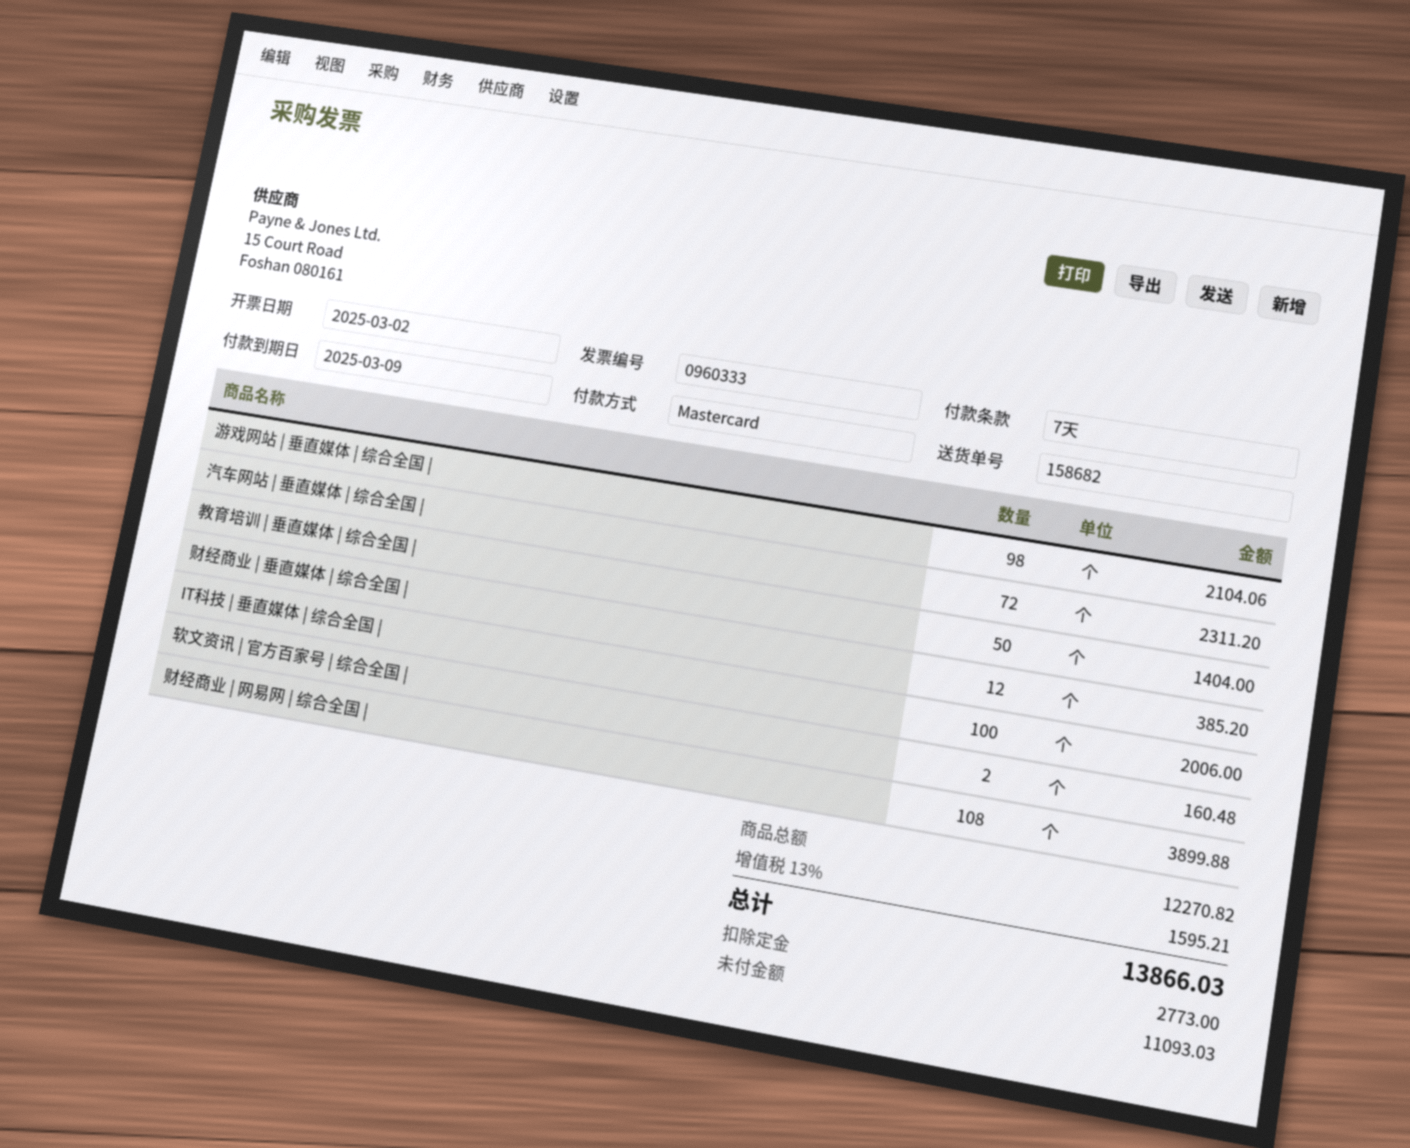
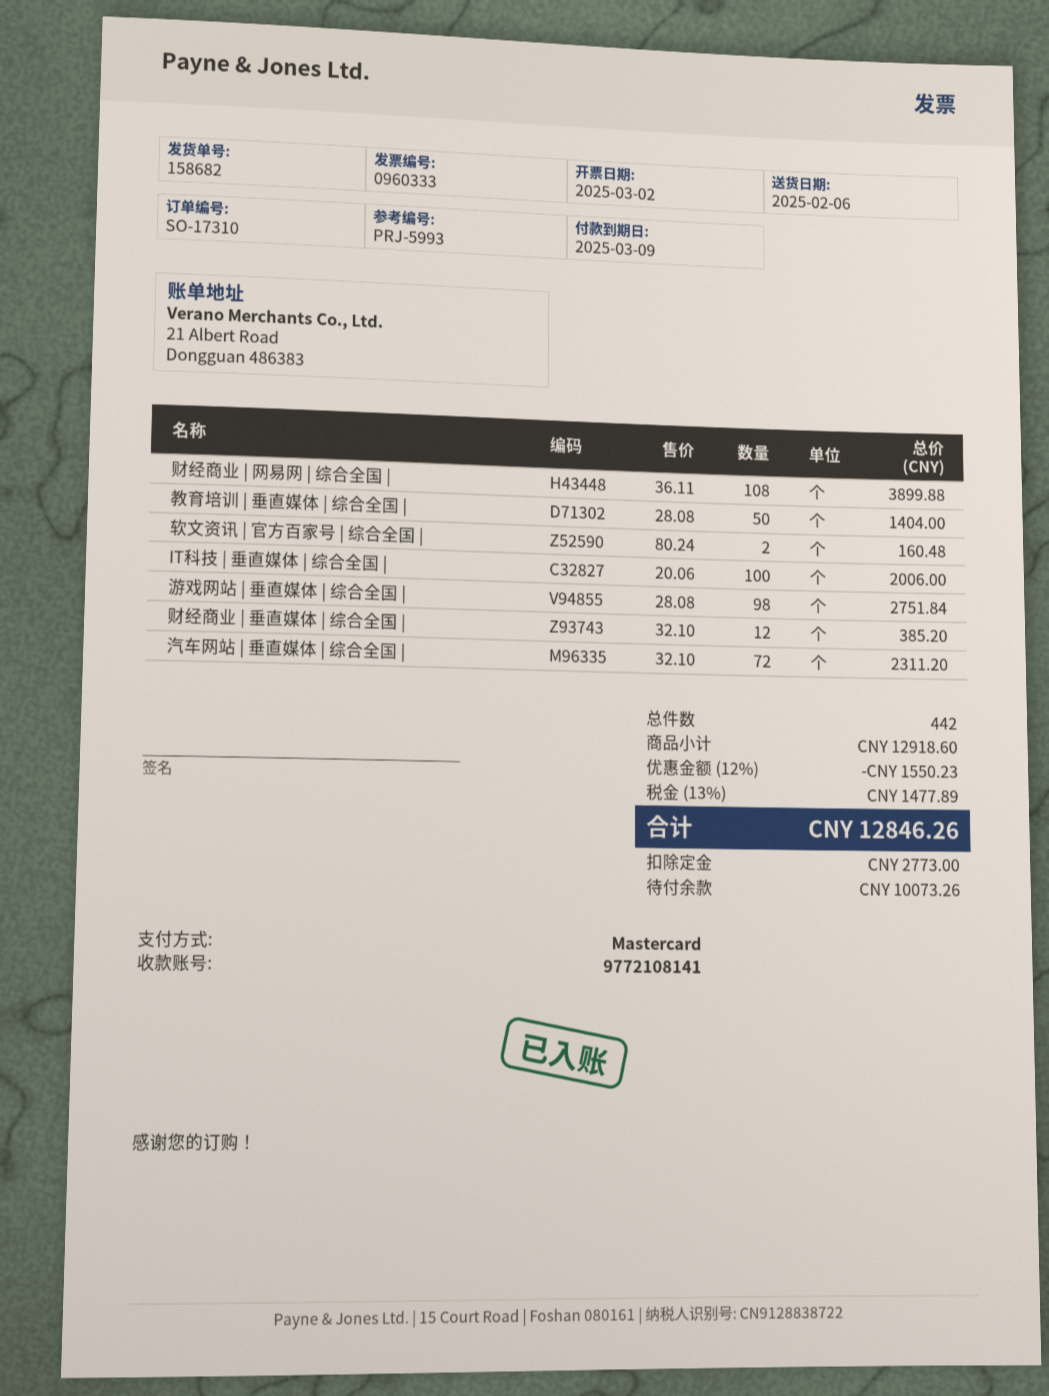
游戏网站 | 垂直媒体 | 综合全国 |: 98 for 2104.06 -> 98 for 2751.84
subtotal: 12270.82 -> 12918.60
discount: none -> 12% = 1550.23
tax: 13% = 1595.21 -> 13% = 1477.89
total: 13866.03 -> 12846.26
balance: 11093.03 -> 10073.26

